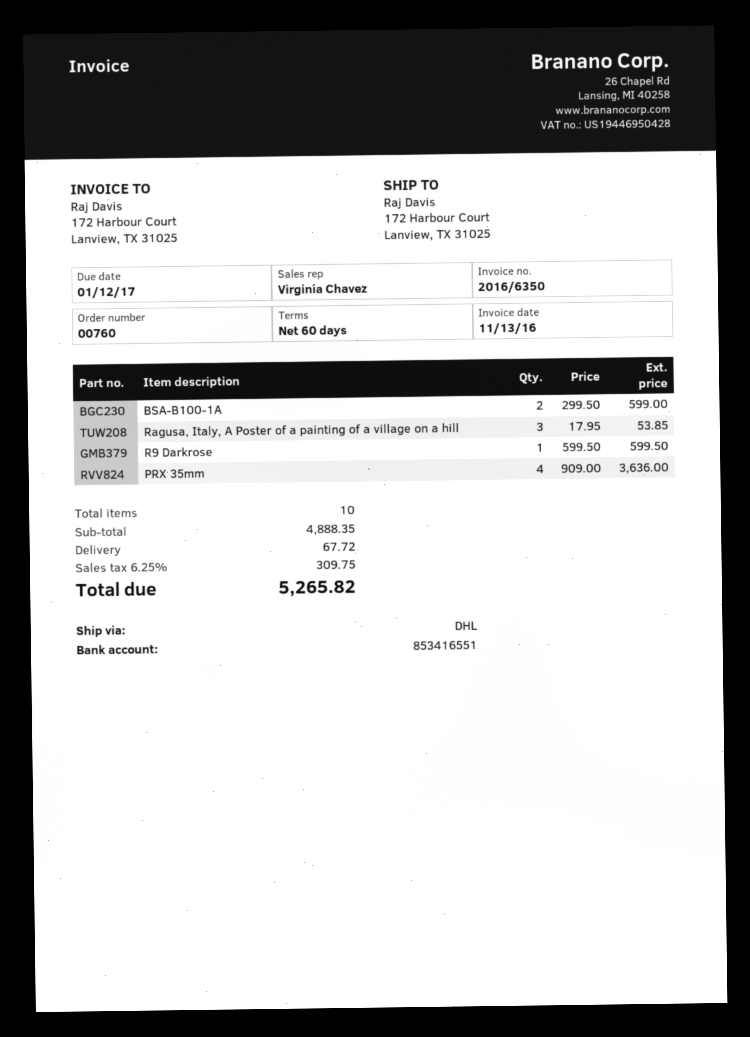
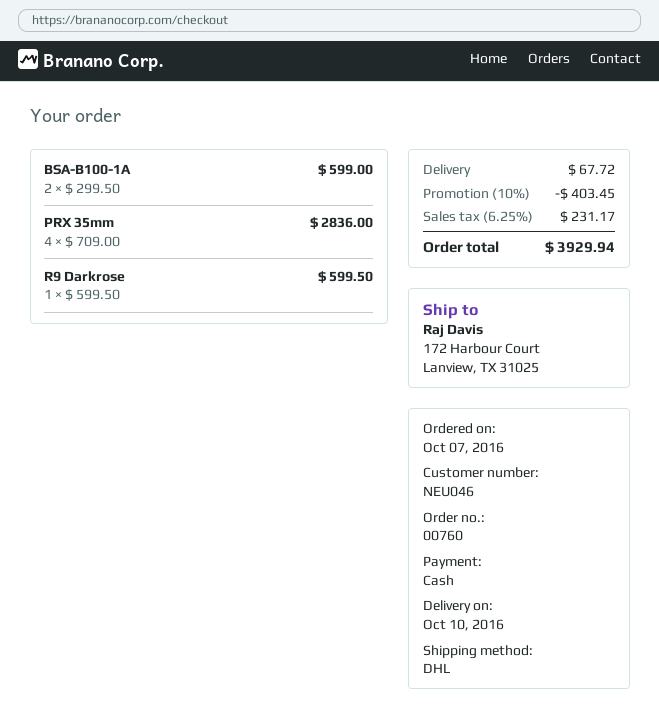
Ragusa, Italy, A Poster of a painting of a village on a hill: 3 x 17.95 = 53.85 -> none
PRX 35mm: 4 x 909.00 = 3636.00 -> 4 x 709.00 = 2836.00
discount: none -> 10% = 403.45
tax: 6.25% = 309.75 -> 6.25% = 231.17
total: 5265.82 -> 3929.94

